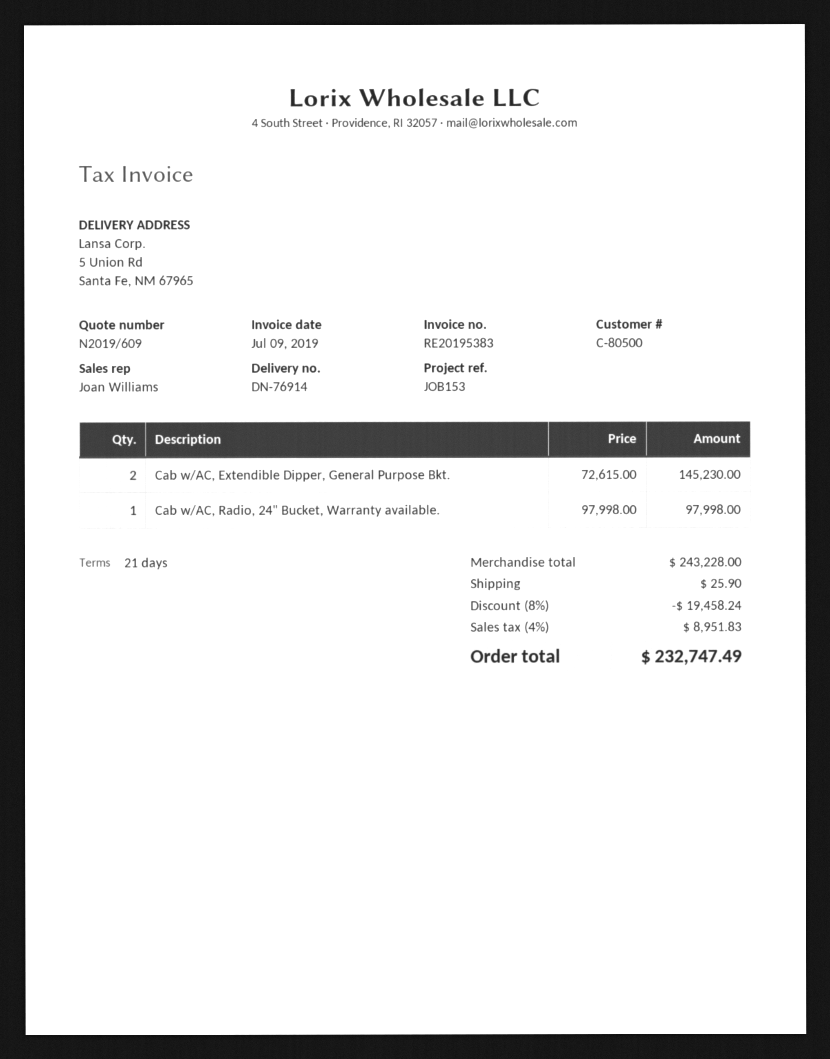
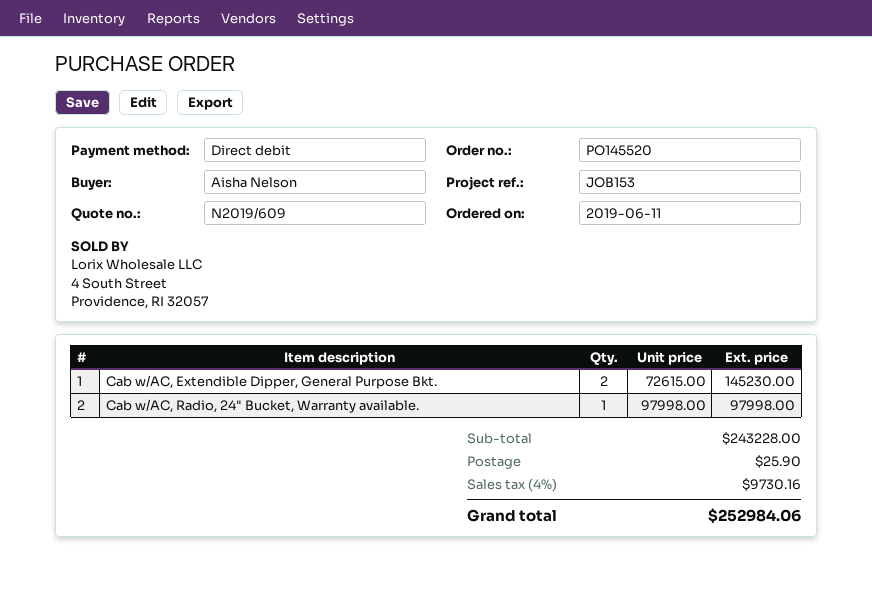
discount: 8% = 19458.24 -> none
tax: 4% = 8951.83 -> 4% = 9730.16
total: 232747.49 -> 252984.06

